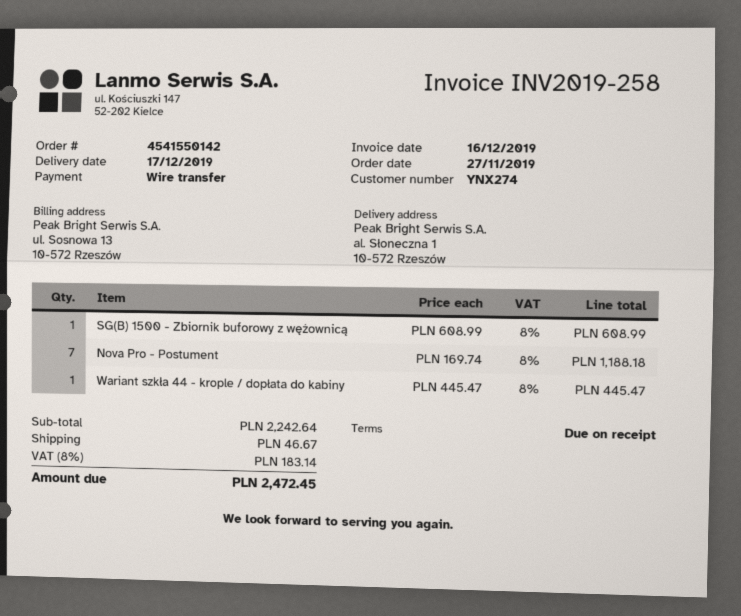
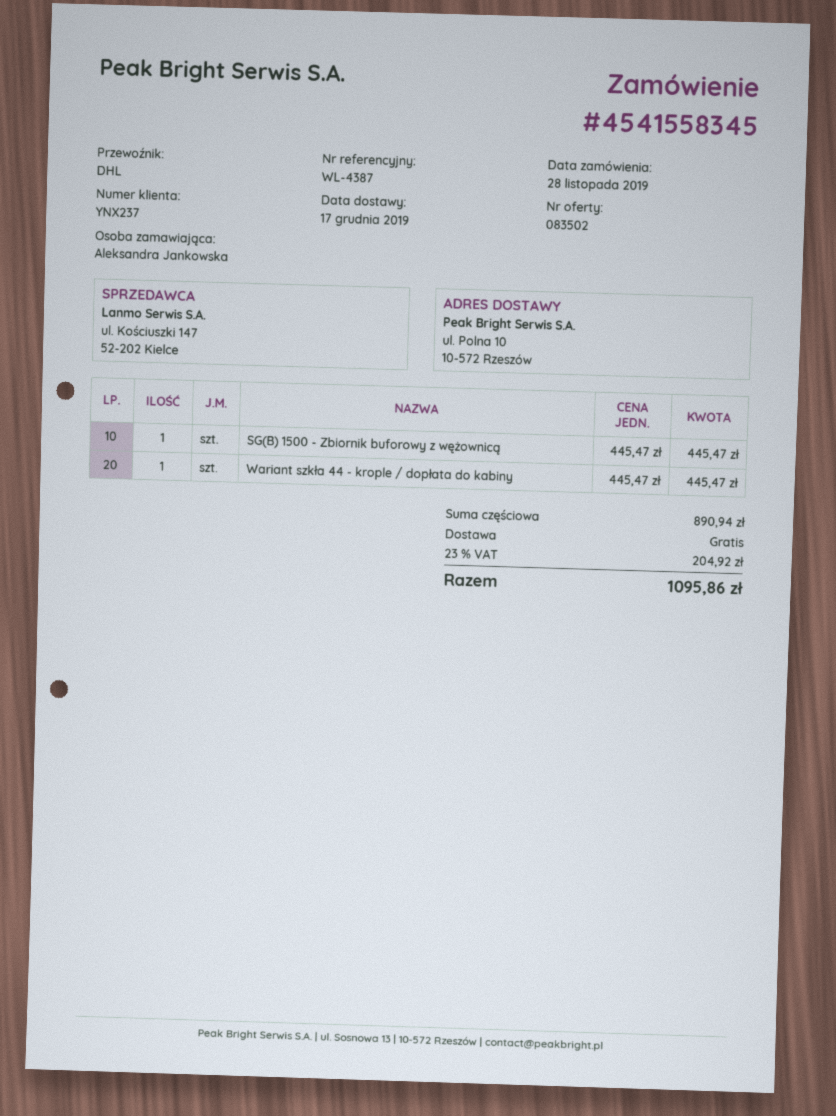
order number: 4541550142 -> 4541558345
order date: 2019-11-27 -> 2019-11-28
customer number: YNX274 -> YNX237
ship to: al. Słoneczna 1, 10-572 Rzeszów -> ul. Polna 10, 10-572 Rzeszów
SG(B) 1500 - Zbiornik buforowy z wężownicą: 1 x 608.99 = 608.99 -> 1 x 445.47 = 445.47
Nova Pro - Postument: 7 x 169.74 = 1188.18 -> none
subtotal: 2242.64 -> 890.94
shipping: 46.67 -> 0.00
tax: 8% = 183.14 -> 23% = 204.92
total: 2472.45 -> 1095.86

